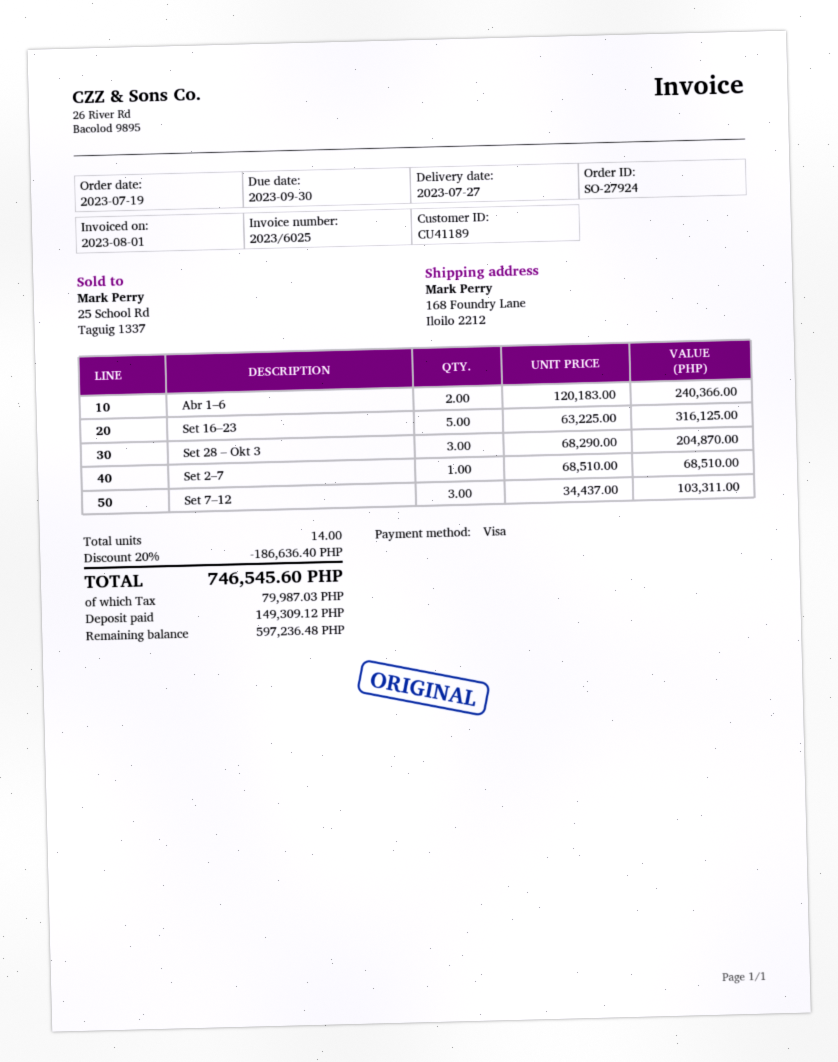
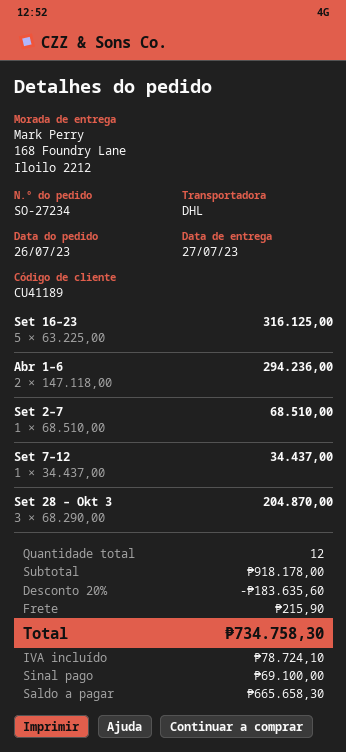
order number: SO-27924 -> SO-27234
order date: 2023-07-19 -> 2023-07-26
Abr 1–6: 2 x 120183.00 = 240366.00 -> 2 x 147118.00 = 294236.00
Set 7–12: 3 x 34437.00 = 103311.00 -> 1 x 34437.00 = 34437.00
total quantity: 14 -> 12
discount: 20% = 186636.40 -> 20% = 183635.60
shipping: none -> 215.90
tax: 79987.03 -> 78724.10
total: 746545.60 -> 734758.30
deposit: 149309.12 -> 69100.00
balance: 597236.48 -> 665658.30

